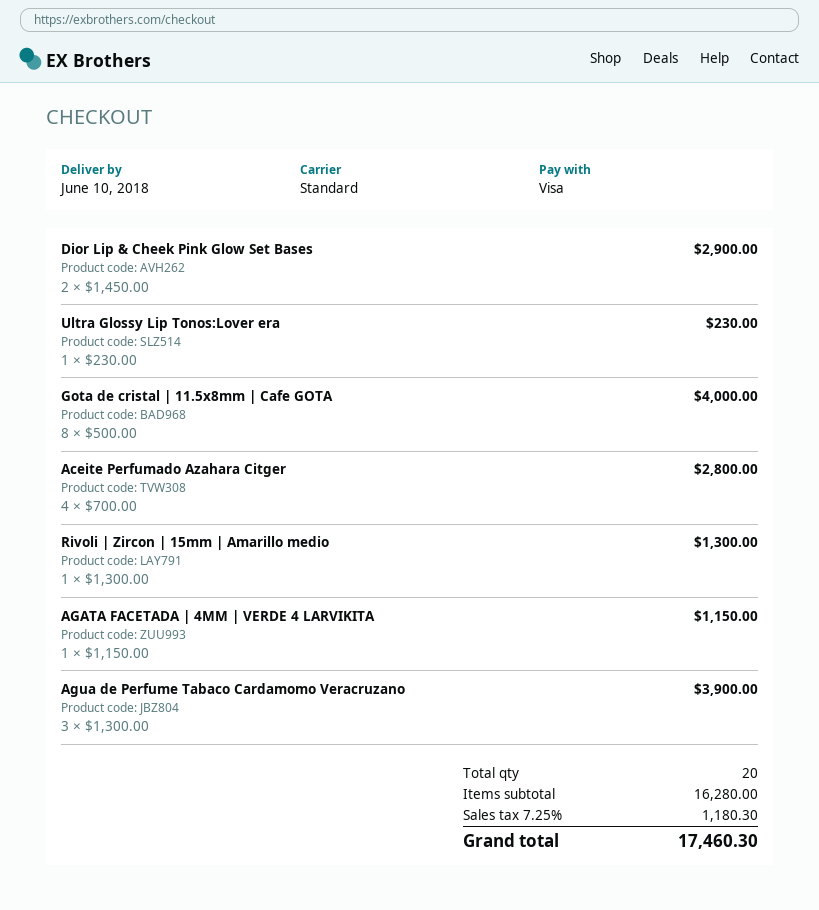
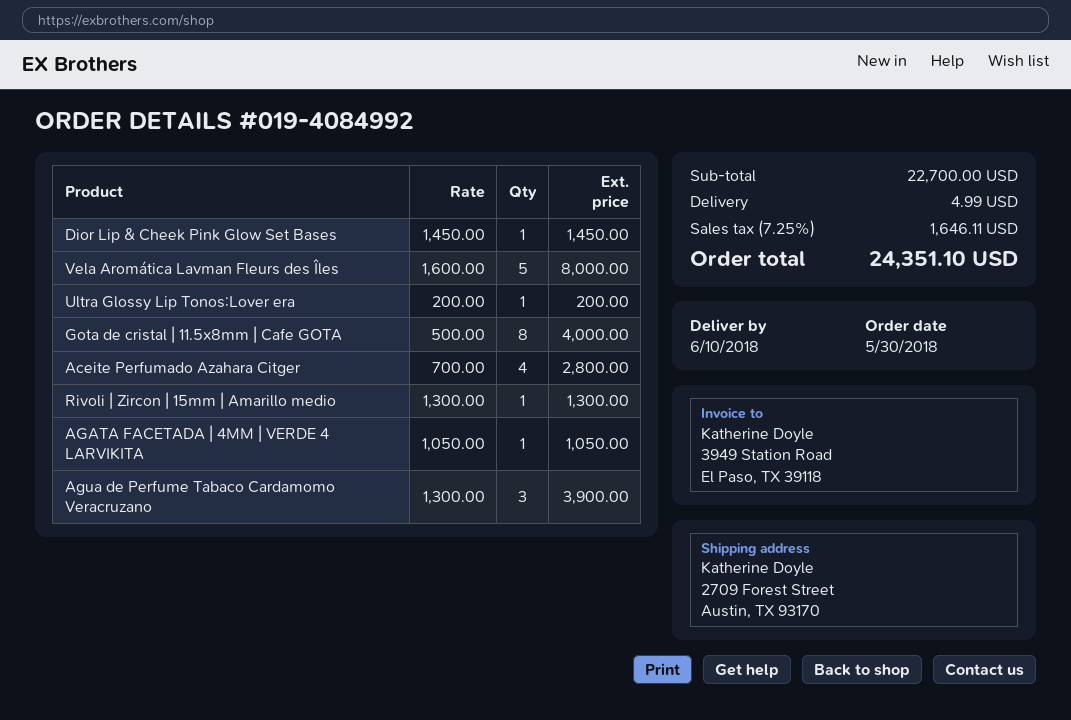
Dior Lip & Cheek Pink Glow Set Bases: 2 x 1450.00 = 2900.00 -> 1 x 1450.00 = 1450.00
Ultra Glossy Lip Tonos:Lover era: 1 x 230.00 = 230.00 -> 1 x 200.00 = 200.00
AGATA FACETADA | 4MM | VERDE 4 LARVIKITA: 1 x 1150.00 = 1150.00 -> 1 x 1050.00 = 1050.00
Vela Aromática Lavman Fleurs des Îles: none -> 5 x 1600.00 = 8000.00
subtotal: 16280.00 -> 22700.00
shipping: none -> 4.99
tax: 7.25% = 1180.30 -> 7.25% = 1646.11
total: 17460.30 -> 24351.10

